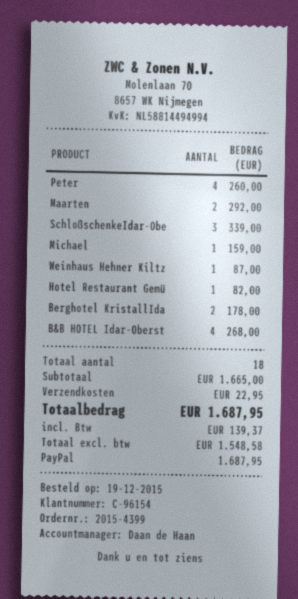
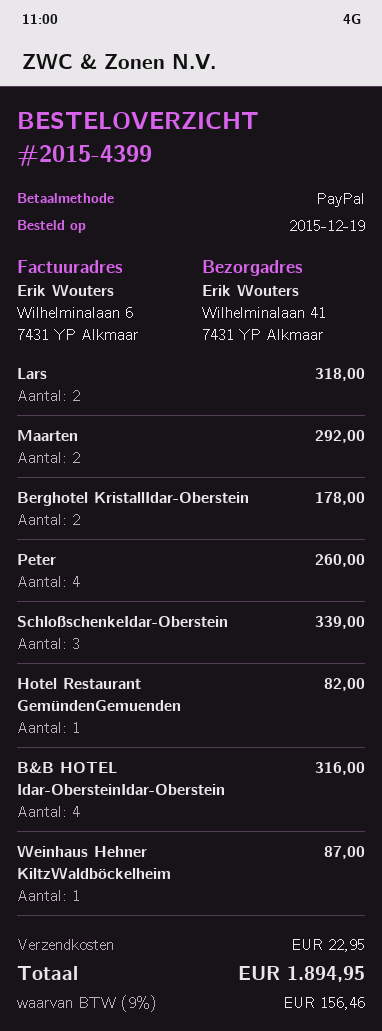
Michael: 1 for 159.00 -> none
B&B HOTEL Idar-Oberst: 4 for 268.00 -> 4 for 316.00
Lars: none -> 2 for 318.00
tax: 139.37 -> 156.46
total: 1687.95 -> 1894.95

